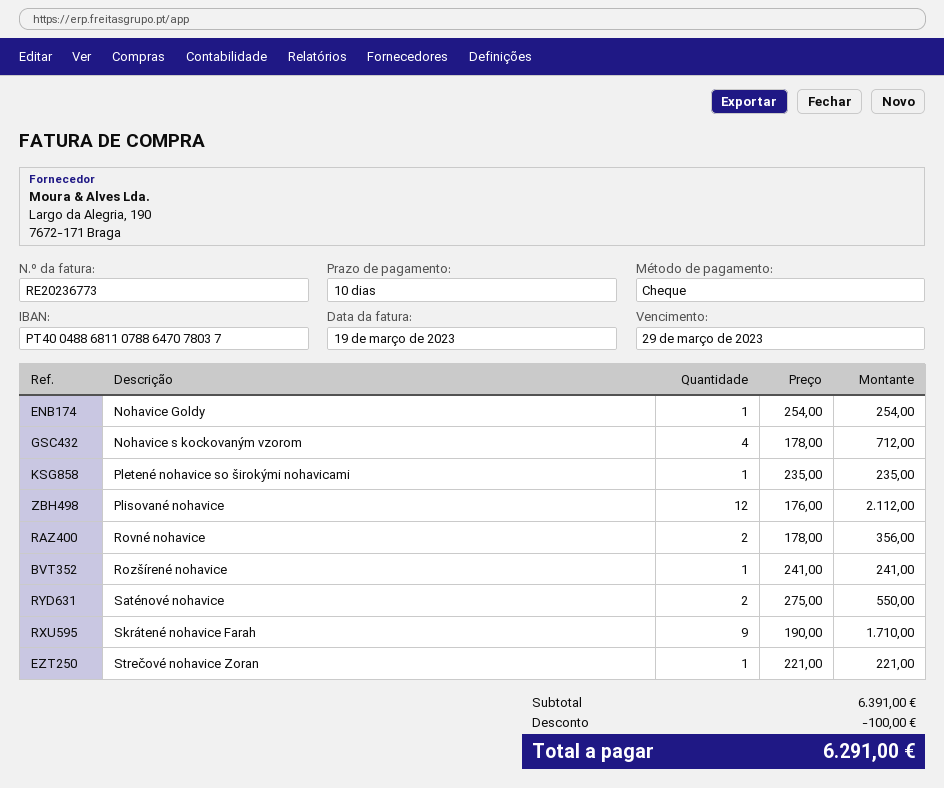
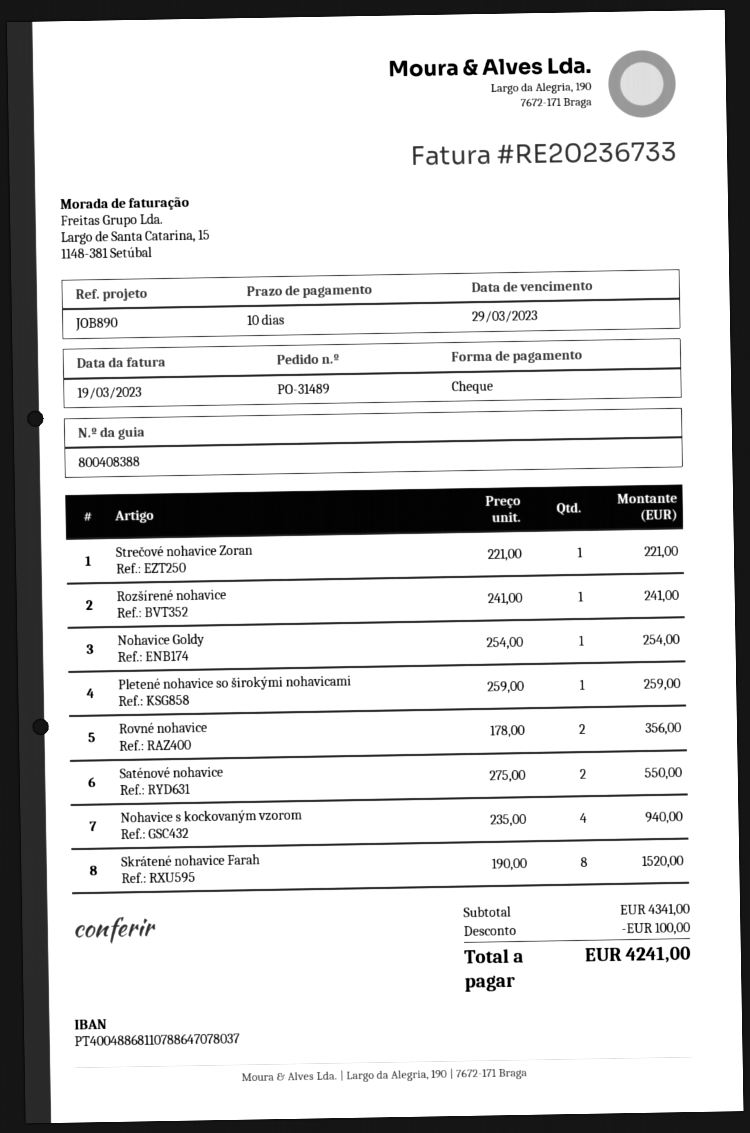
invoice number: RE20236773 -> RE20236733
Nohavice s kockovaným vzorom: 4 x 178.00 = 712.00 -> 4 x 235.00 = 940.00
Pletené nohavice so širokými nohavicami: 1 x 235.00 = 235.00 -> 1 x 259.00 = 259.00
Plisované nohavice: 12 x 176.00 = 2112.00 -> none
Skrátené nohavice Farah: 9 x 190.00 = 1710.00 -> 8 x 190.00 = 1520.00
subtotal: 6391.00 -> 4341.00
total: 6291.00 -> 4241.00

